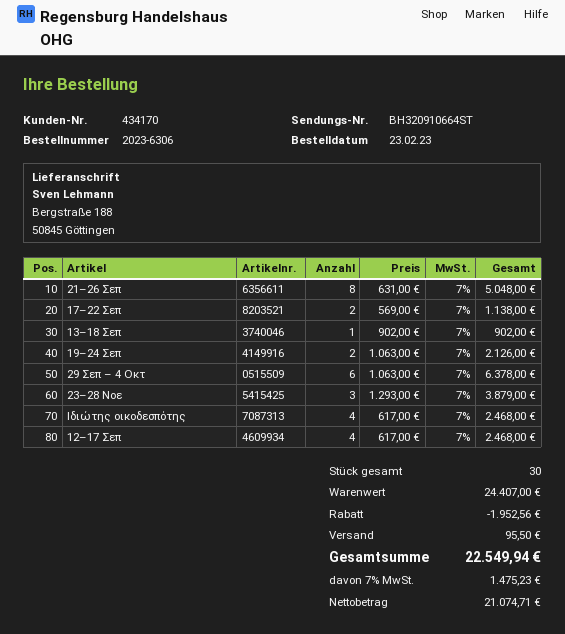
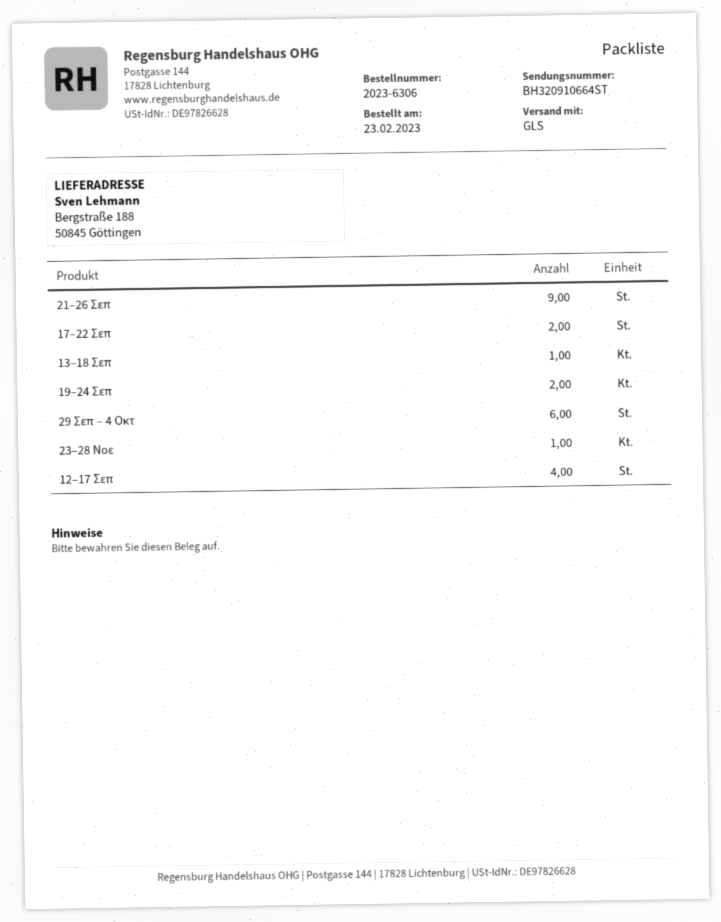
21–26 Σεπ: 8 -> 9
23–28 Νοε: 3 -> 1
Ιδιώτης οικοδεσπότης: 4 -> none

